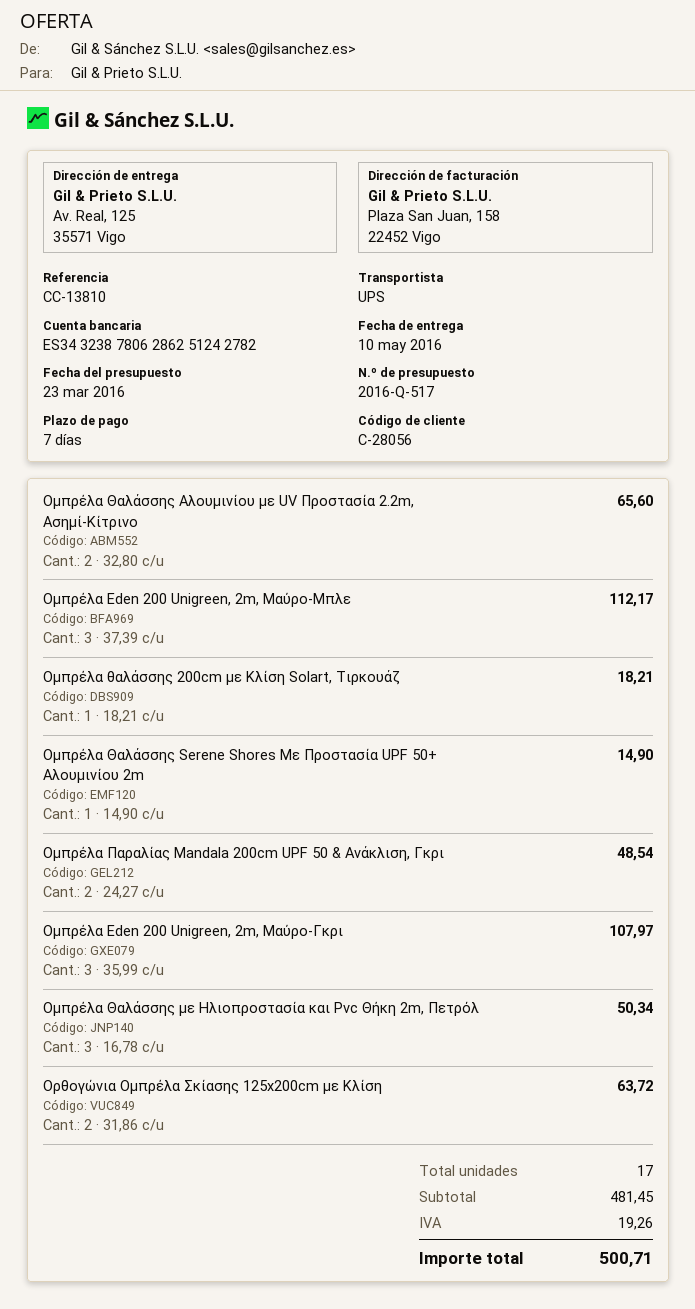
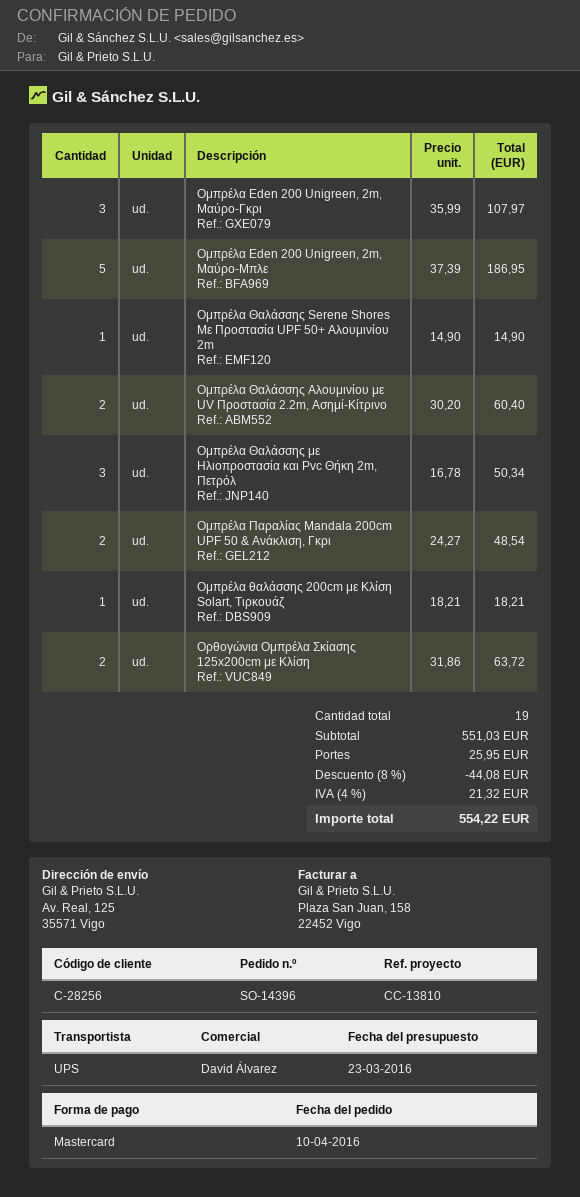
customer number: C-28056 -> C-28256
Ομπρέλα Θαλάσσης Αλουμινίου με UV Προστασία 2.2m, Ασημί-Κίτρινο: 2 x 32.80 = 65.60 -> 2 x 30.20 = 60.40
Ομπρέλα Eden 200 Unigreen, 2m, Μαύρο-Μπλε: 3 x 37.39 = 112.17 -> 5 x 37.39 = 186.95
total quantity: 17 -> 19
subtotal: 481.45 -> 551.03
discount: none -> 8% = 44.08
shipping: none -> 25.95
tax: 19.26 -> 21.32
total: 500.71 -> 554.22

